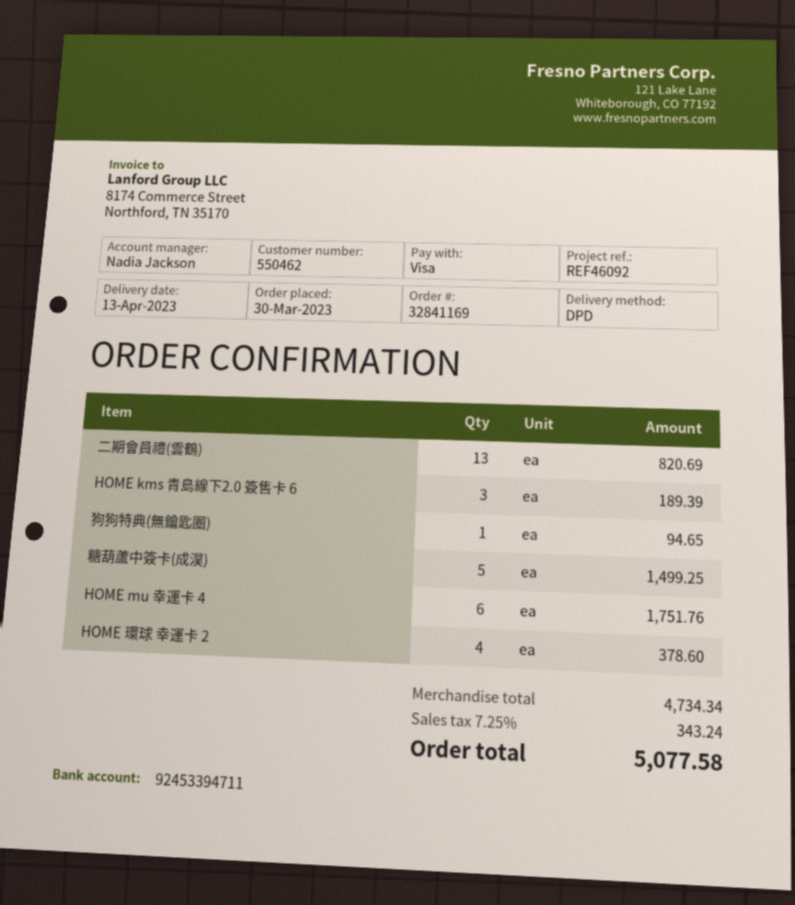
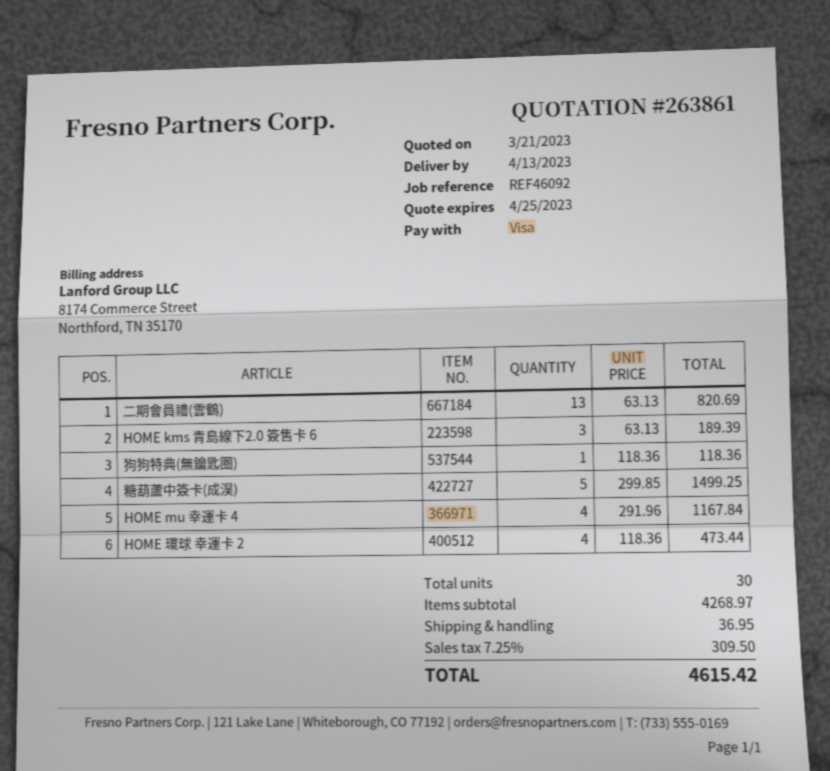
狗狗特典(無鑰匙圈): 1 for 94.65 -> 1 for 118.36
HOME mu 幸運卡 4: 6 for 1751.76 -> 4 for 1167.84
HOME 環球 幸運卡 2: 4 for 378.60 -> 4 for 473.44
subtotal: 4734.34 -> 4268.97
shipping: none -> 36.95
tax: 7.25% = 343.24 -> 7.25% = 309.50
total: 5077.58 -> 4615.42

